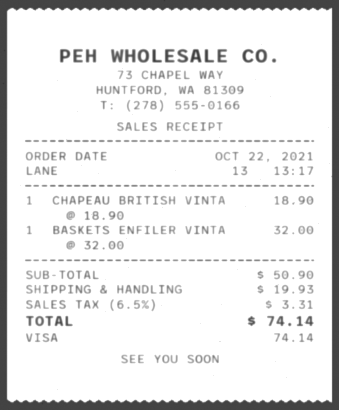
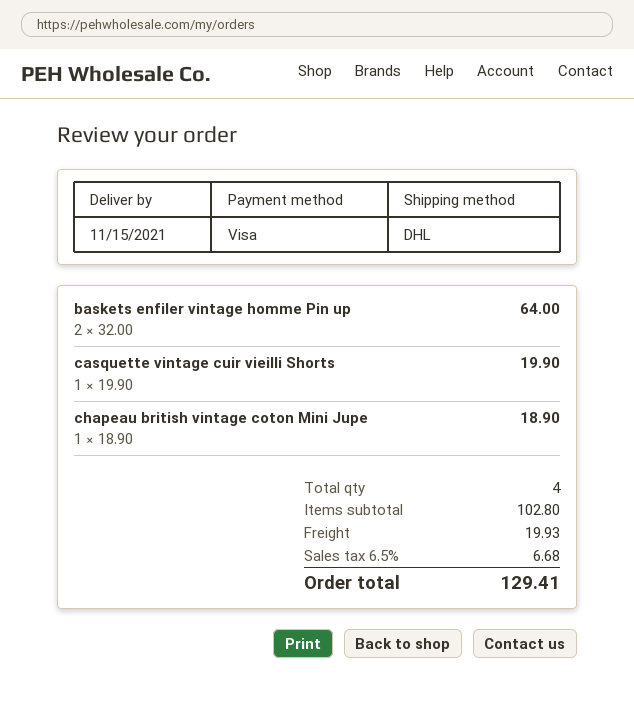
BASKETS ENFILER VINTA: 1 x 32.00 = 32.00 -> 2 x 32.00 = 64.00
casquette vintage cuir vieilli Shorts: none -> 1 x 19.90 = 19.90
subtotal: 50.90 -> 102.80
tax: 6.5% = 3.31 -> 6.5% = 6.68
total: 74.14 -> 129.41

